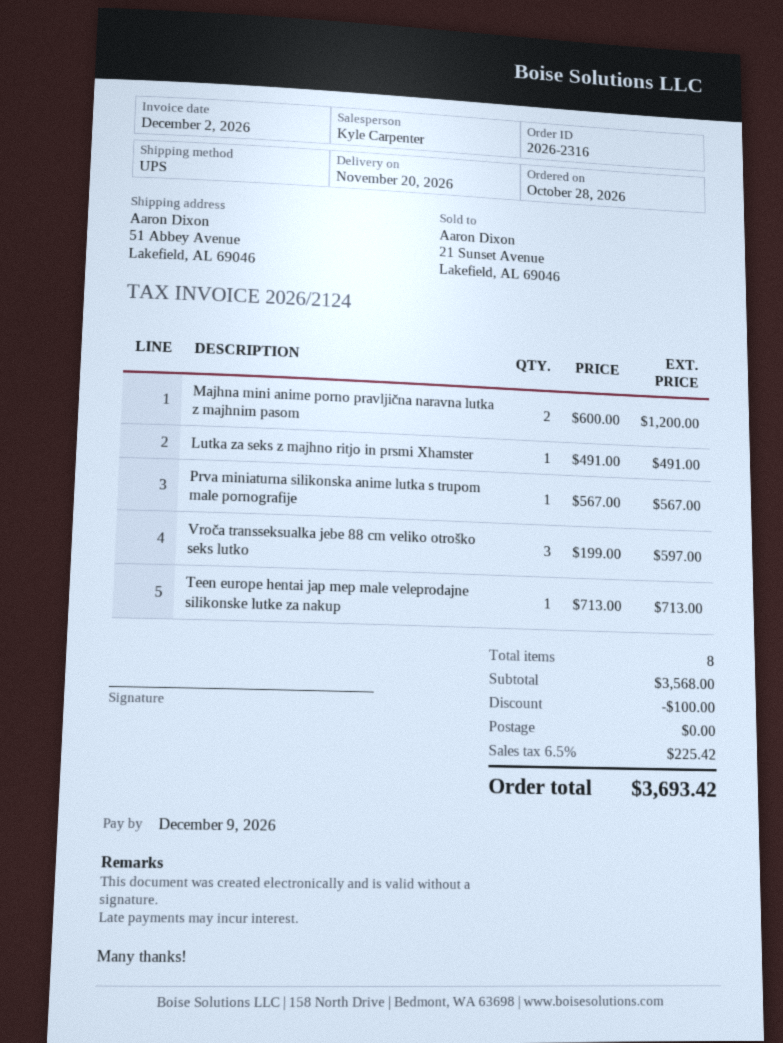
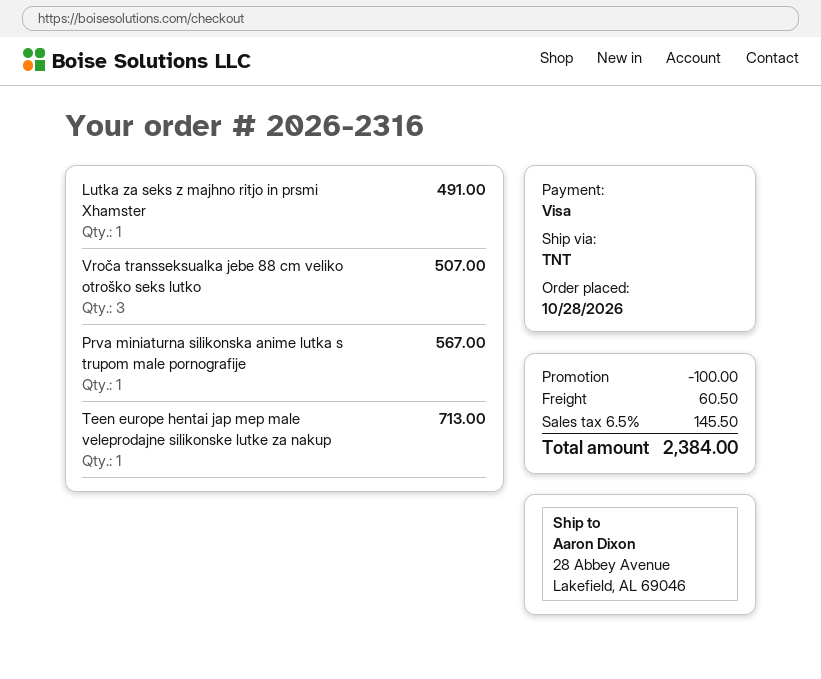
shipping method: UPS -> TNT
ship to: 51 Abbey Avenue, Lakefield, AL 69046 -> 28 Abbey Avenue, Lakefield, AL 69046
Majhna mini anime porno pravljična naravna lutka z majhnim pasom: 2 for 1200.00 -> none
Vroča transseksualka jebe 88 cm veliko otroško seks lutko: 3 for 597.00 -> 3 for 507.00
shipping: 0.00 -> 60.50
tax: 6.5% = 225.42 -> 6.5% = 145.50
total: 3693.42 -> 2384.00

